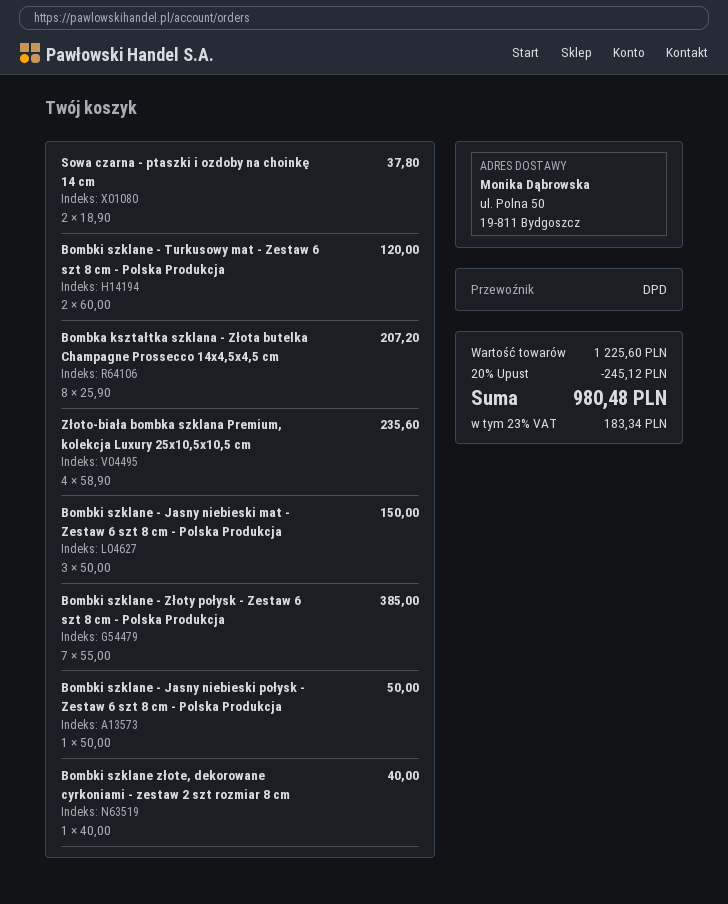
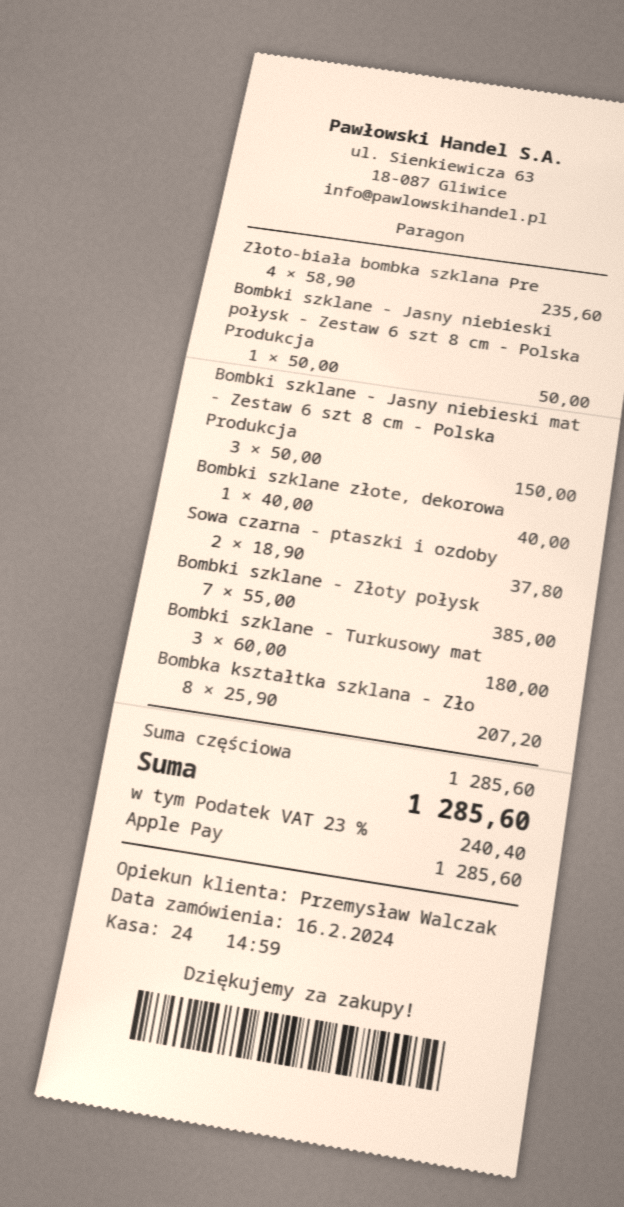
Bombki szklane - Turkusowy mat - Zestaw 6 szt 8 cm - Polska Produkcja: 2 x 60.00 = 120.00 -> 3 x 60.00 = 180.00
subtotal: 1225.60 -> 1285.60
discount: 20% = 245.12 -> none
tax: 23% = 183.34 -> 23% = 240.40
total: 980.48 -> 1285.60

